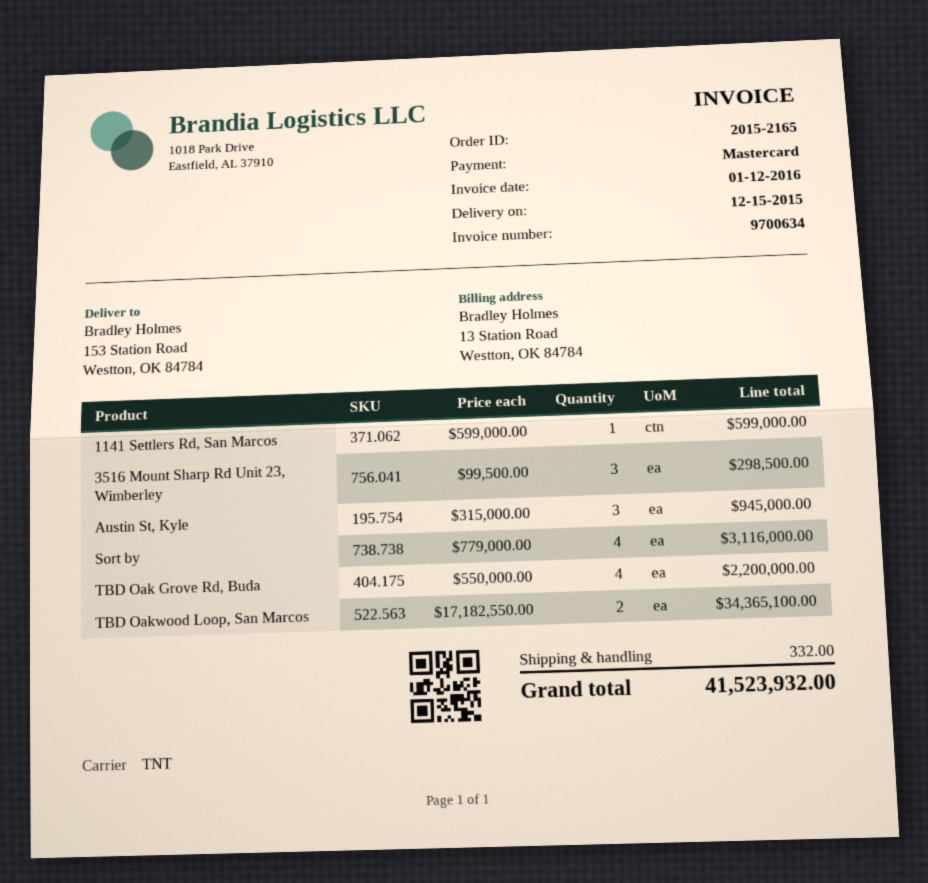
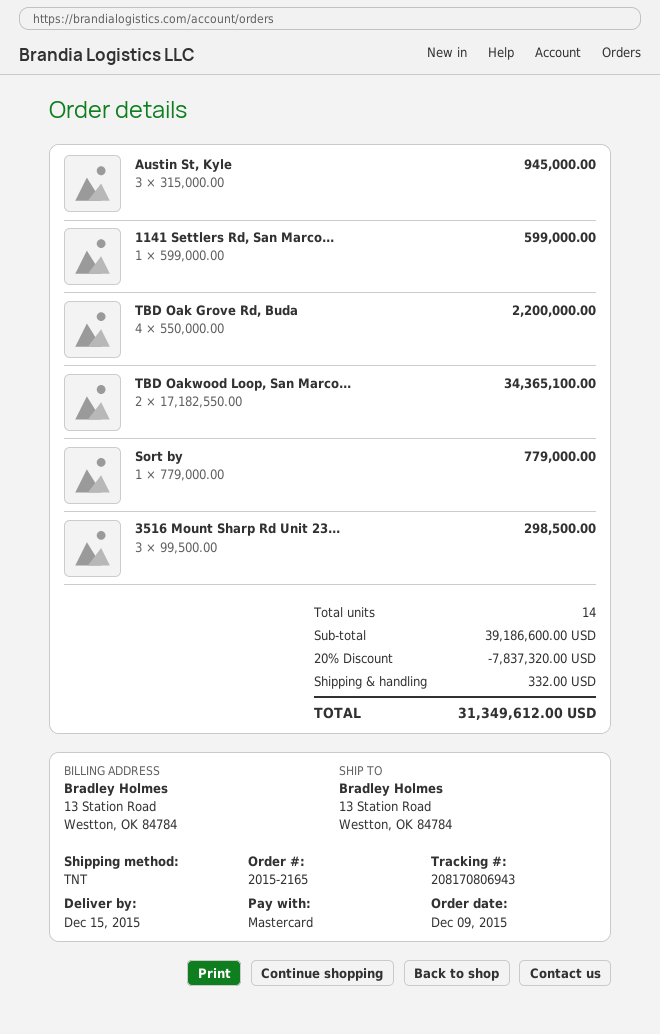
ship to: 153 Station Road, Westton, OK 84784 -> 13 Station Road, Westton, OK 84784
Sort by: 4 x 779000.00 = 3116000.00 -> 1 x 779000.00 = 779000.00
discount: none -> 20% = 7837320.00
total: 41523932.00 -> 31349612.00

